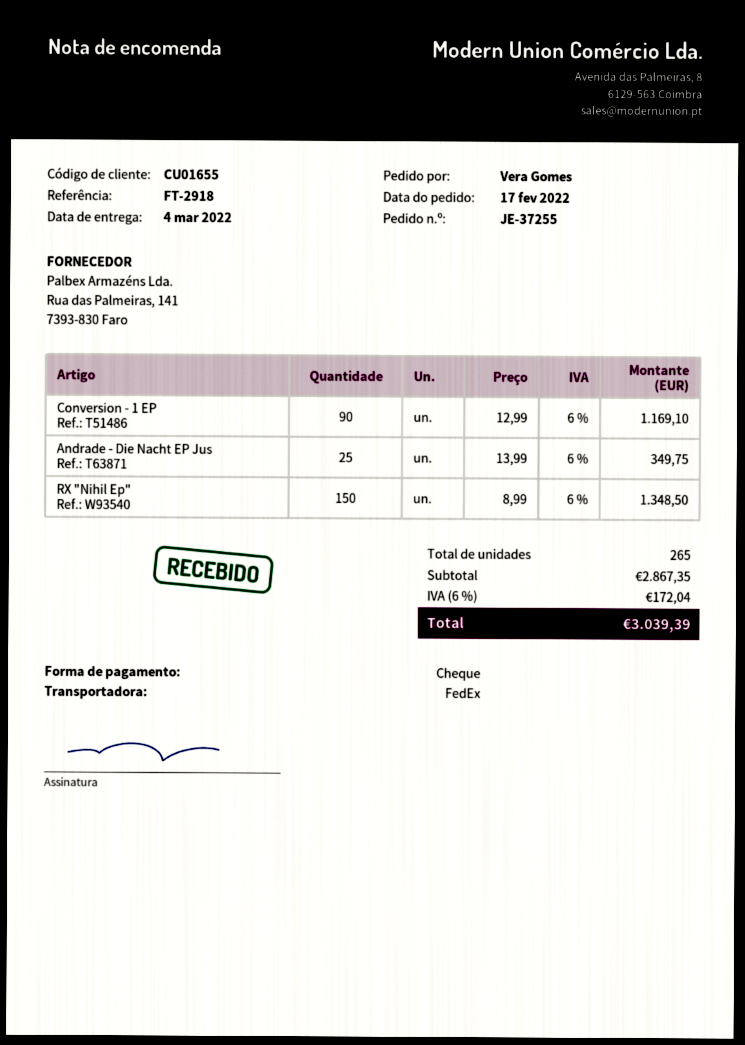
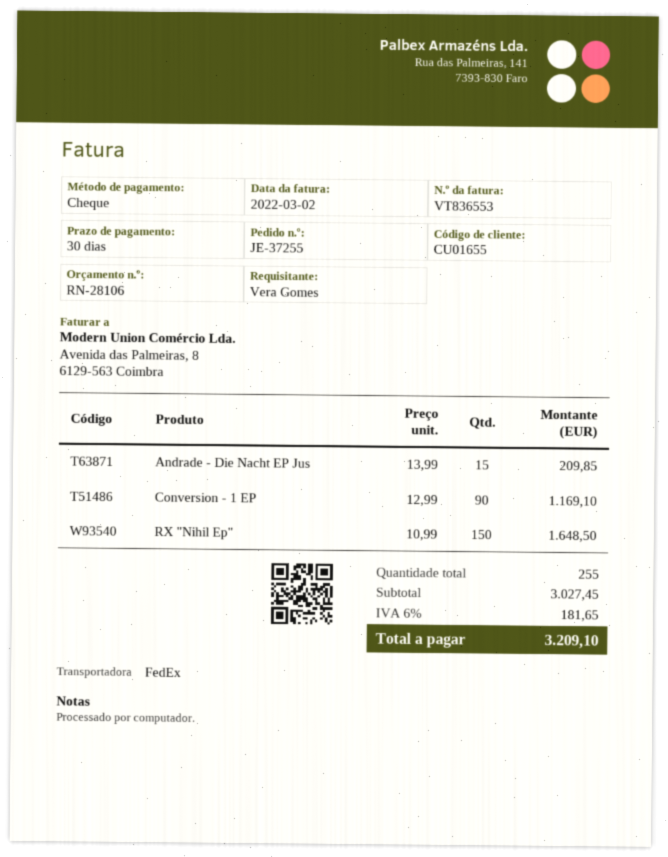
Andrade - Die Nacht EP Jus: 25 x 13.99 = 349.75 -> 15 x 13.99 = 209.85
RX "Nihil Ep": 150 x 8.99 = 1348.50 -> 150 x 10.99 = 1648.50
total quantity: 265 -> 255
subtotal: 2867.35 -> 3027.45
tax: 6% = 172.04 -> 6% = 181.65
total: 3039.39 -> 3209.10

